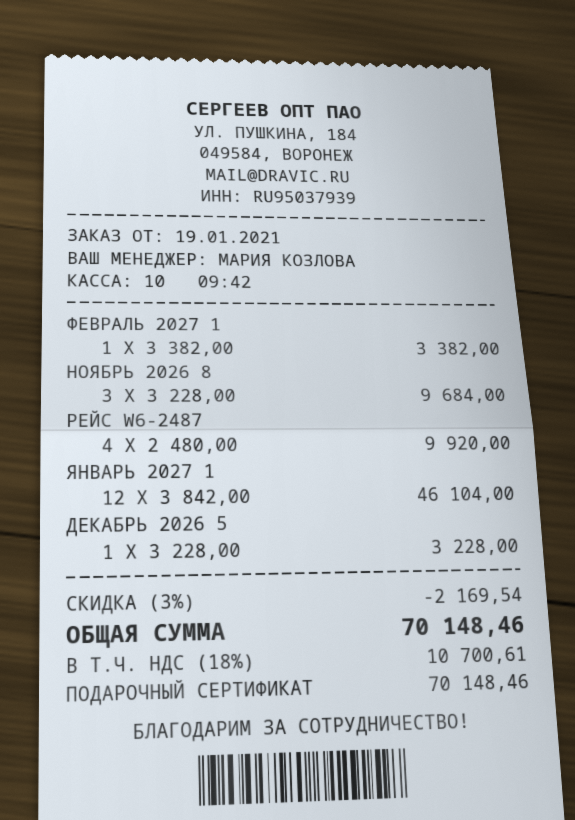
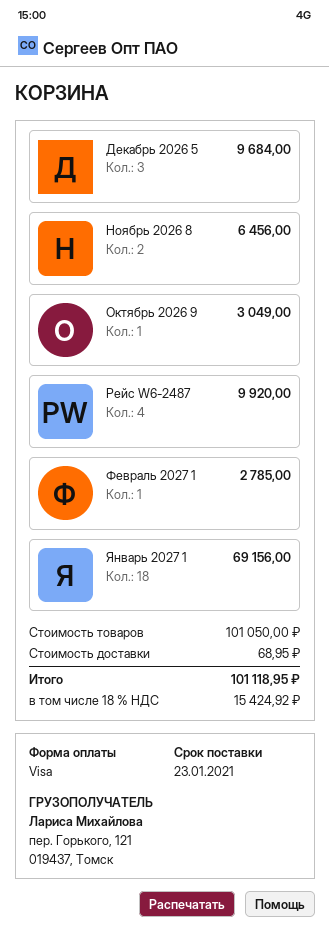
payment method: gift card -> Visa
ФЕВРАЛЬ 2027 1: 1 for 3382.00 -> 1 for 2785.00
НОЯБРЬ 2026 8: 3 for 9684.00 -> 2 for 6456.00
ЯНВАРЬ 2027 1: 12 for 46104.00 -> 18 for 69156.00
ДЕКАБРЬ 2026 5: 1 for 3228.00 -> 3 for 9684.00
Октябрь 2026 9: none -> 1 for 3049.00
discount: 3% = 2169.54 -> none
shipping: none -> 68.95
tax: 18% = 10700.61 -> 18% = 15424.92
total: 70148.46 -> 101118.95

